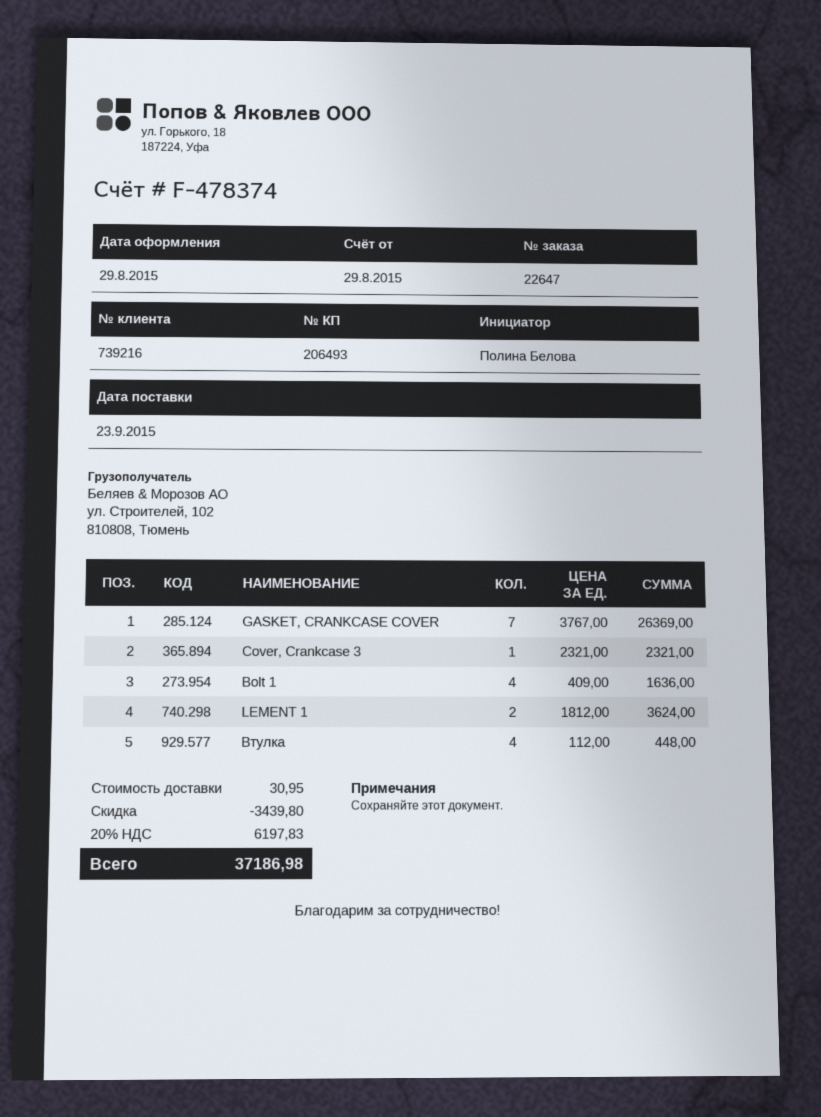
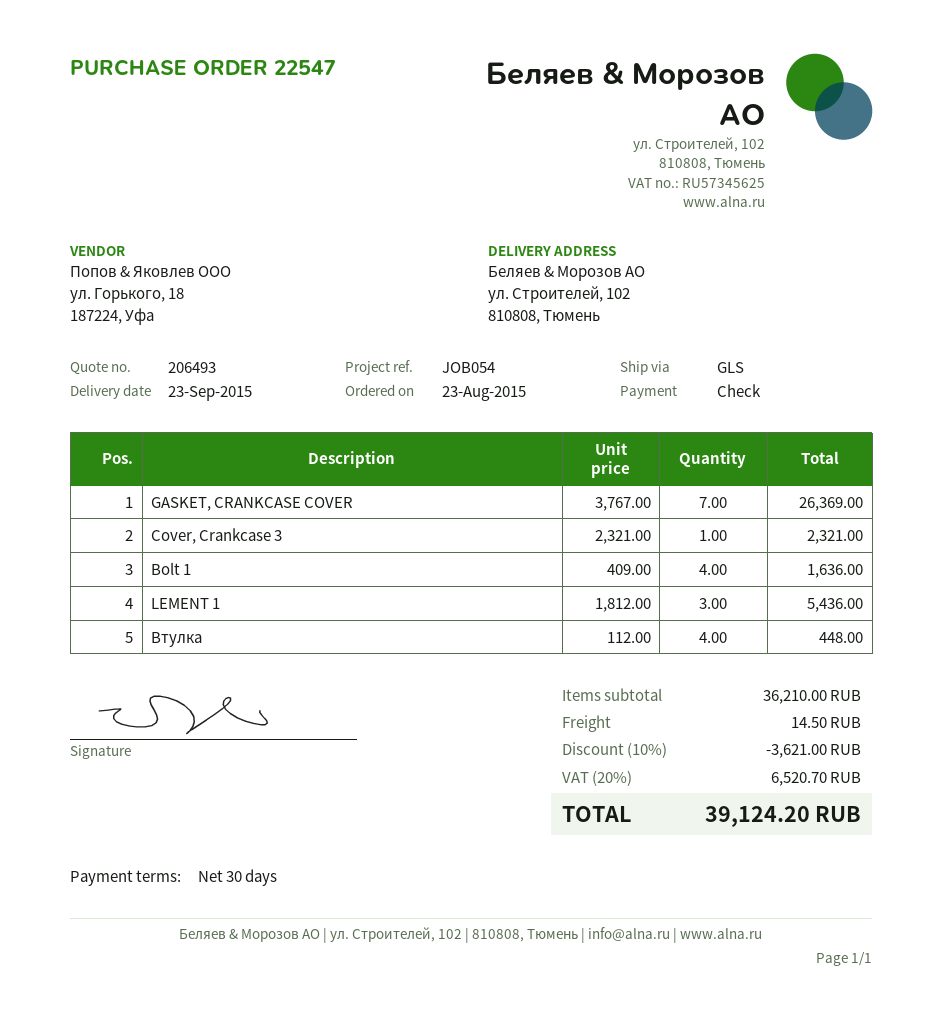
order number: 22647 -> 22547
order date: 2015-08-29 -> 2015-08-23
LEMENT 1: 2 x 1812.00 = 3624.00 -> 3 x 1812.00 = 5436.00
discount: 3439.80 -> 3621.00
shipping: 30.95 -> 14.50
tax: 20% = 6197.83 -> 20% = 6520.70
total: 37186.98 -> 39124.20

